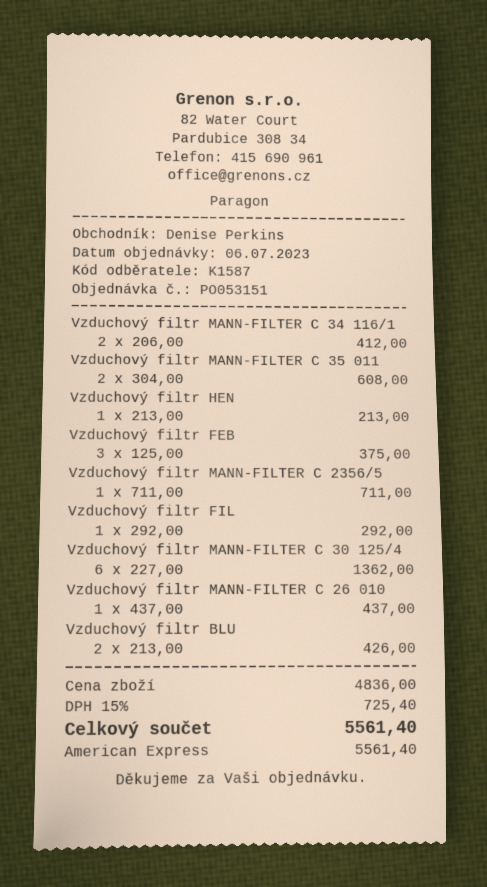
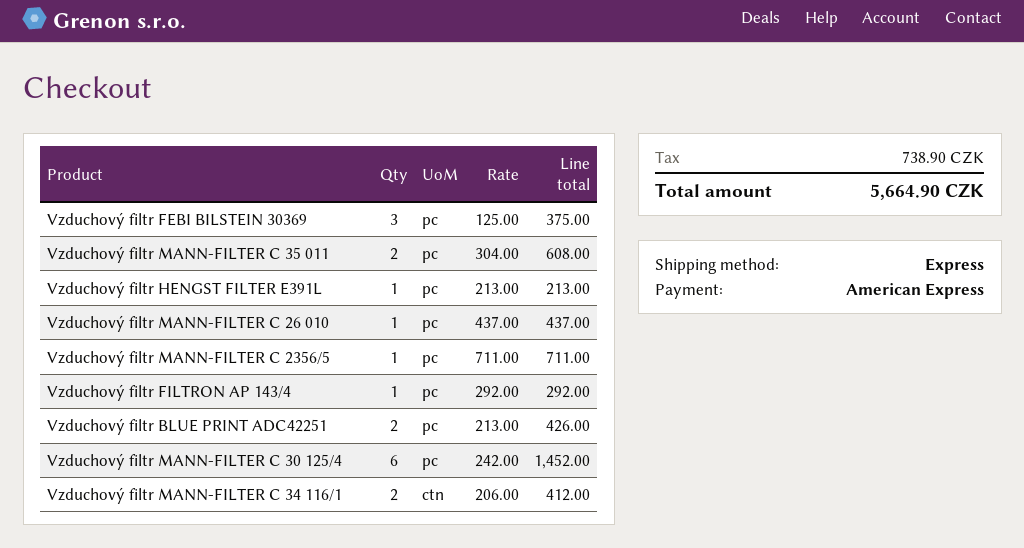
Vzduchový filtr MANN-FILTER C 30 125/4: 6 x 227.00 = 1362.00 -> 6 x 242.00 = 1452.00
tax: 725.40 -> 738.90
total: 5561.40 -> 5664.90

